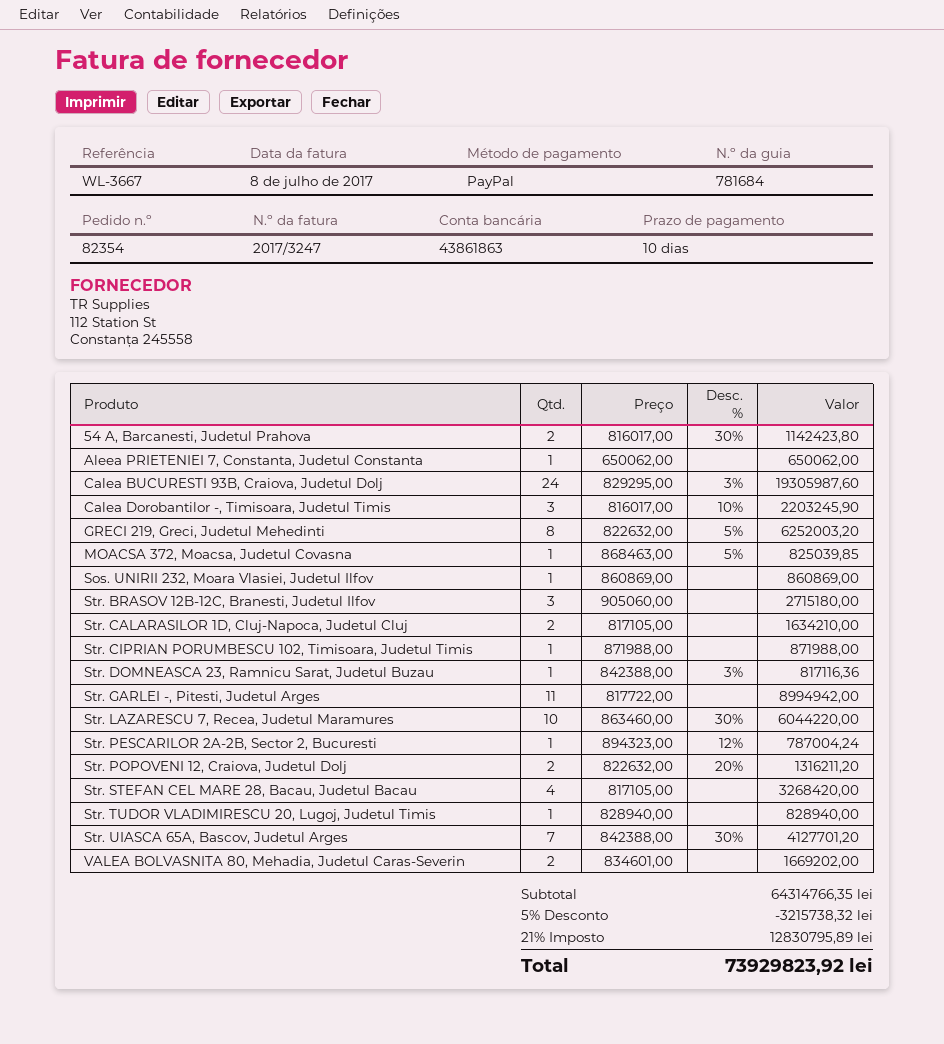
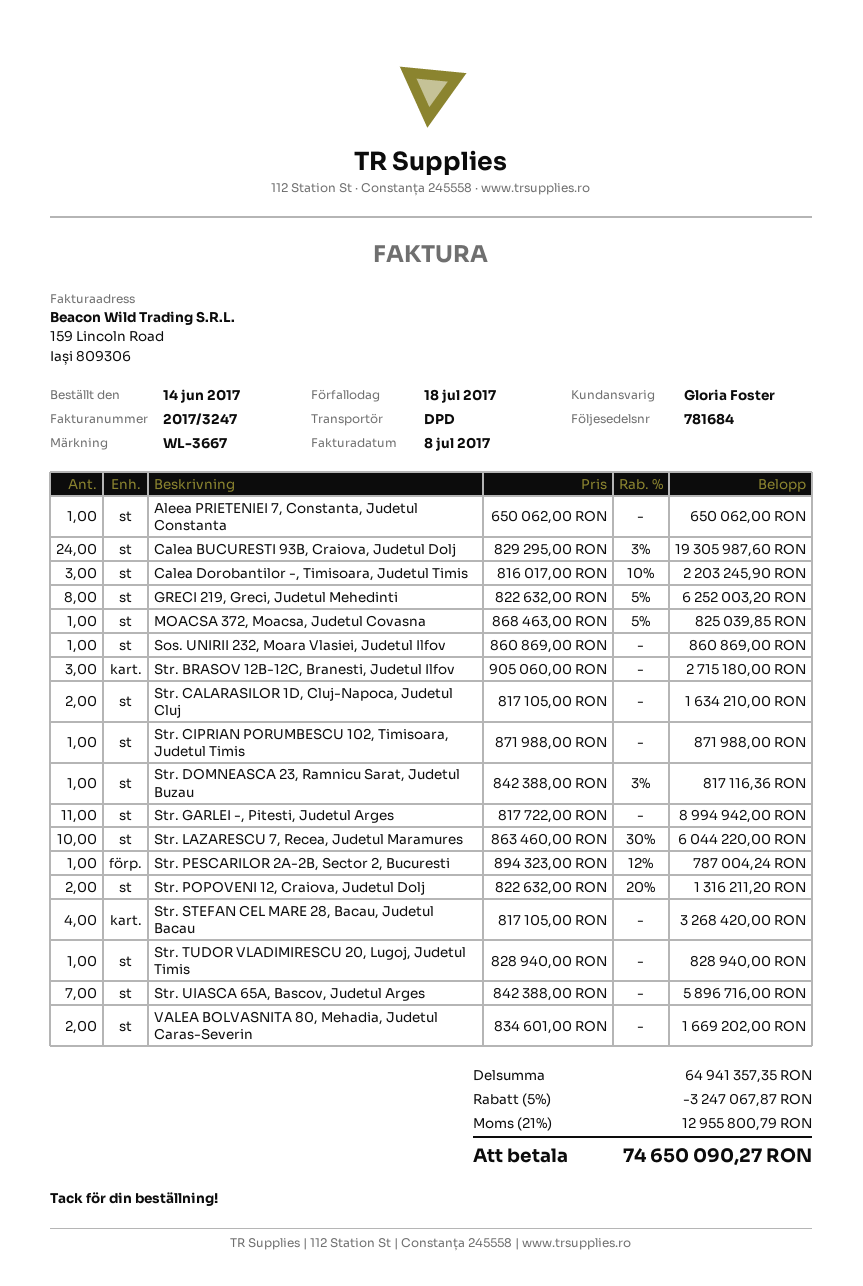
54 A, Barcanesti, Judetul Prahova: 2 x 816017.00 - 30% = 1142423.80 -> none
Str. UIASCA 65A, Bascov, Judetul Arges: 7 x 842388.00 - 30% = 4127701.20 -> 7 x 842388.00 = 5896716.00
subtotal: 64314766.35 -> 64941357.35
discount: 5% = 3215738.32 -> 5% = 3247067.87
tax: 21% = 12830795.89 -> 21% = 12955800.79
total: 73929823.92 -> 74650090.27

